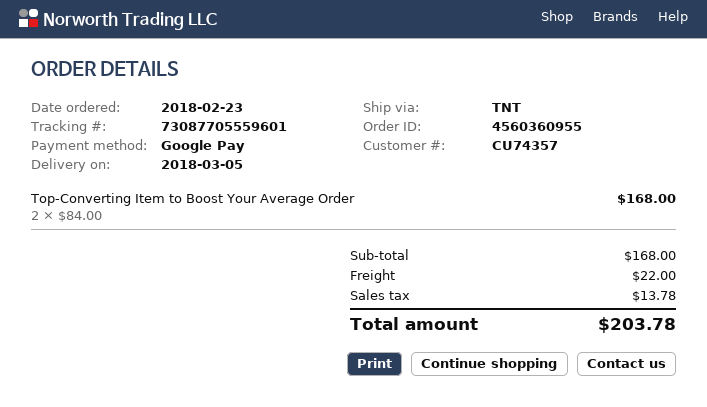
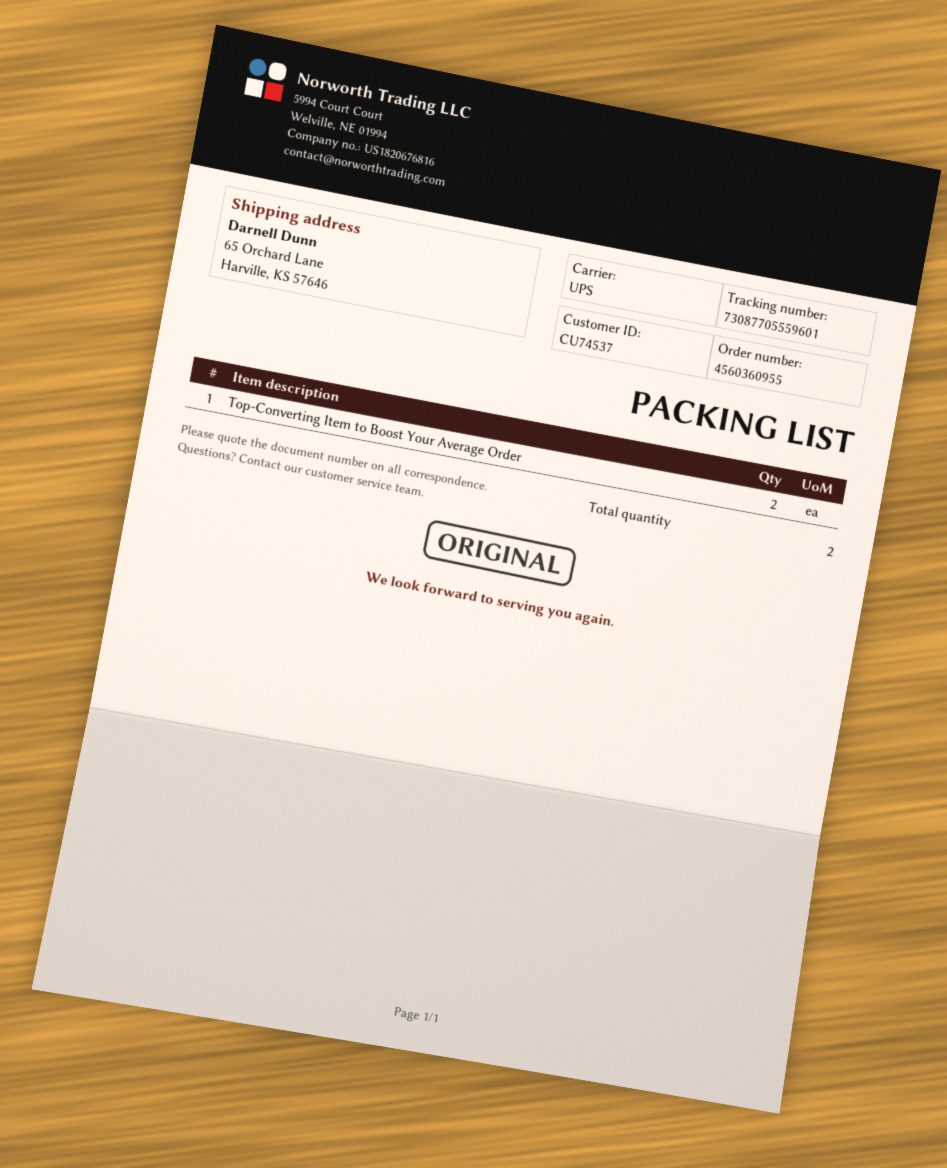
customer number: CU74357 -> CU74537
shipping method: TNT -> UPS

